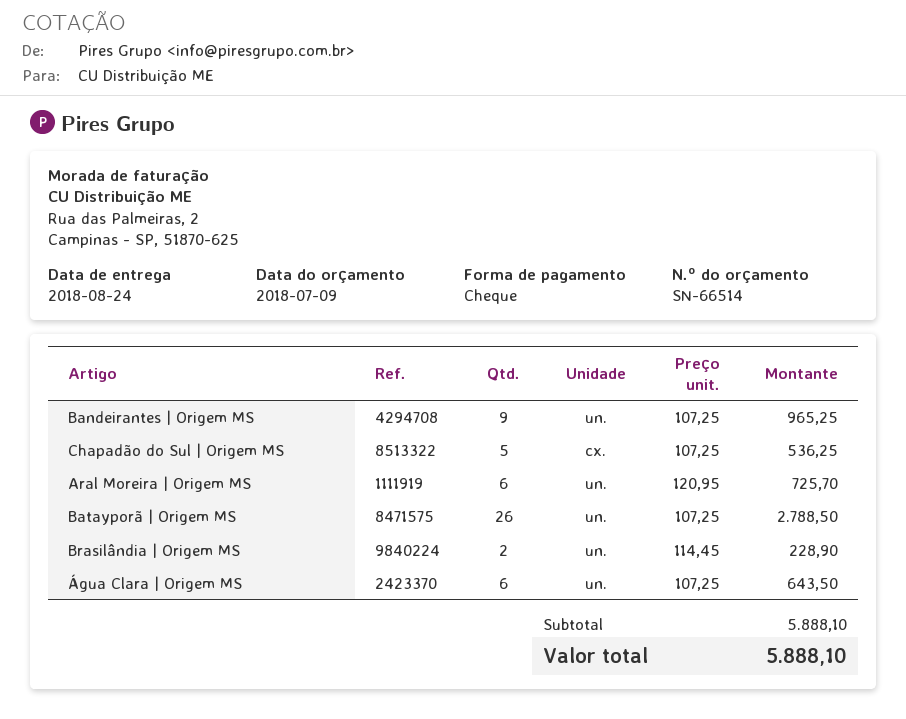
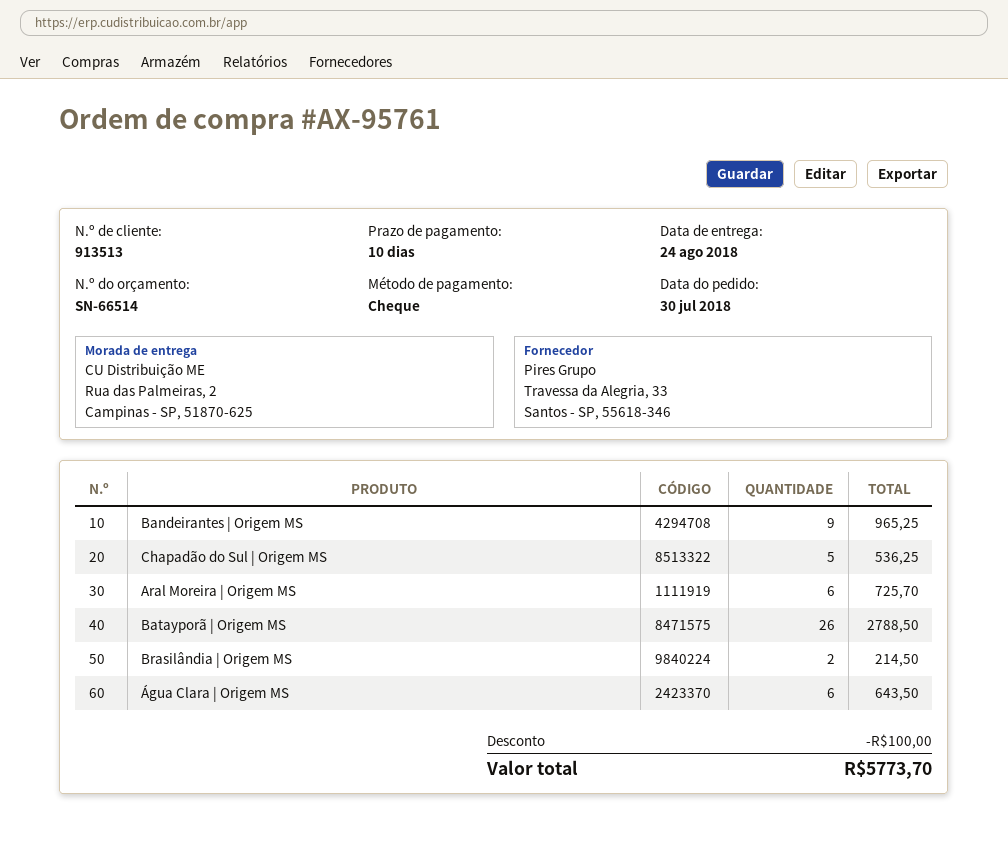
Brasilândia | Origem MS: 2 for 228.90 -> 2 for 214.50
discount: none -> 100.00
total: 5888.10 -> 5773.70

